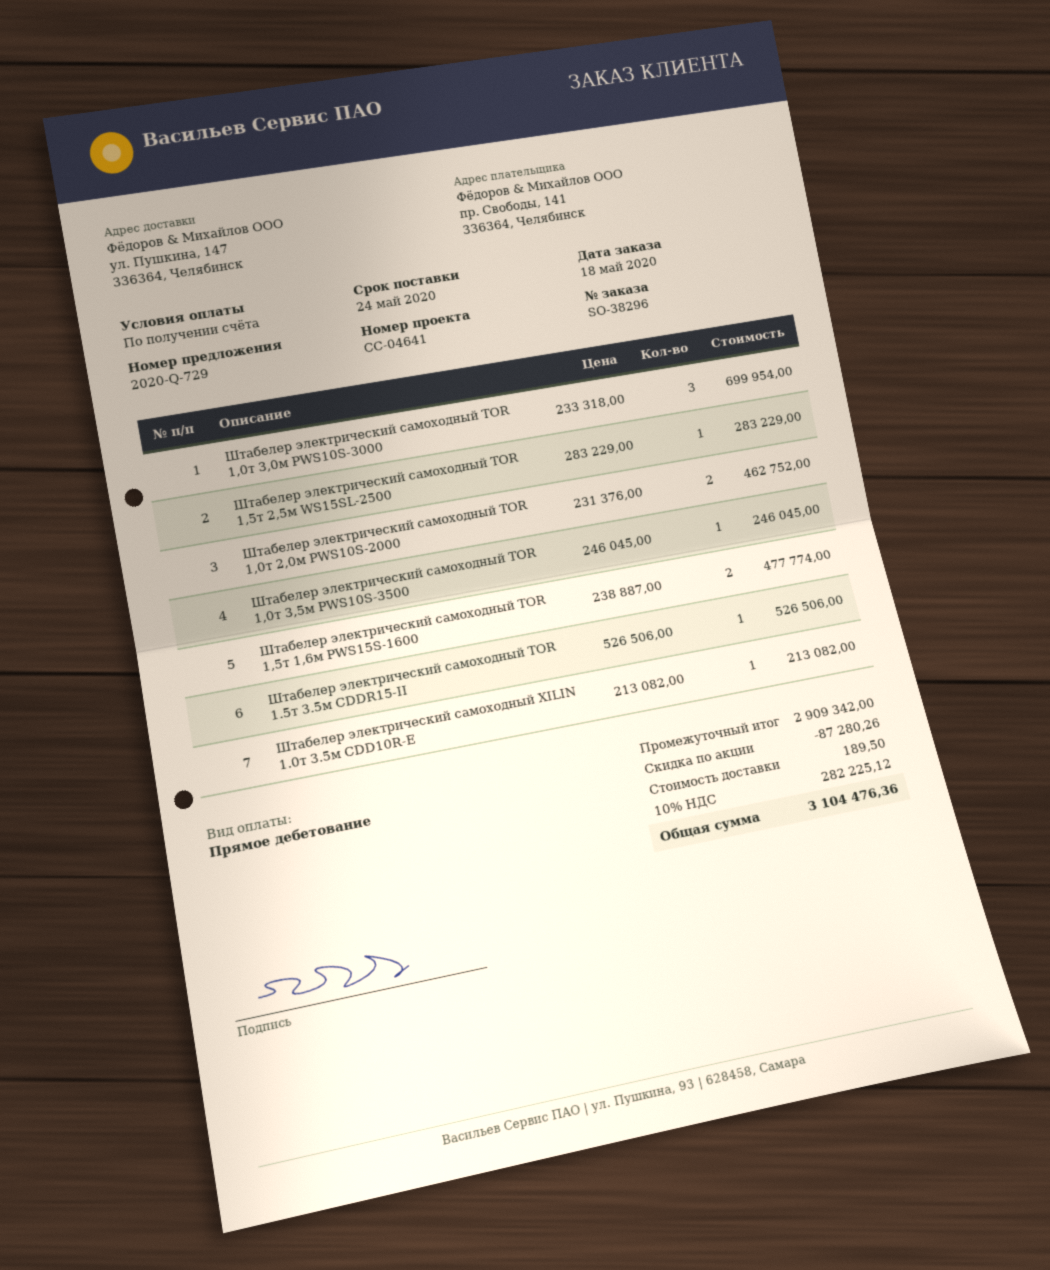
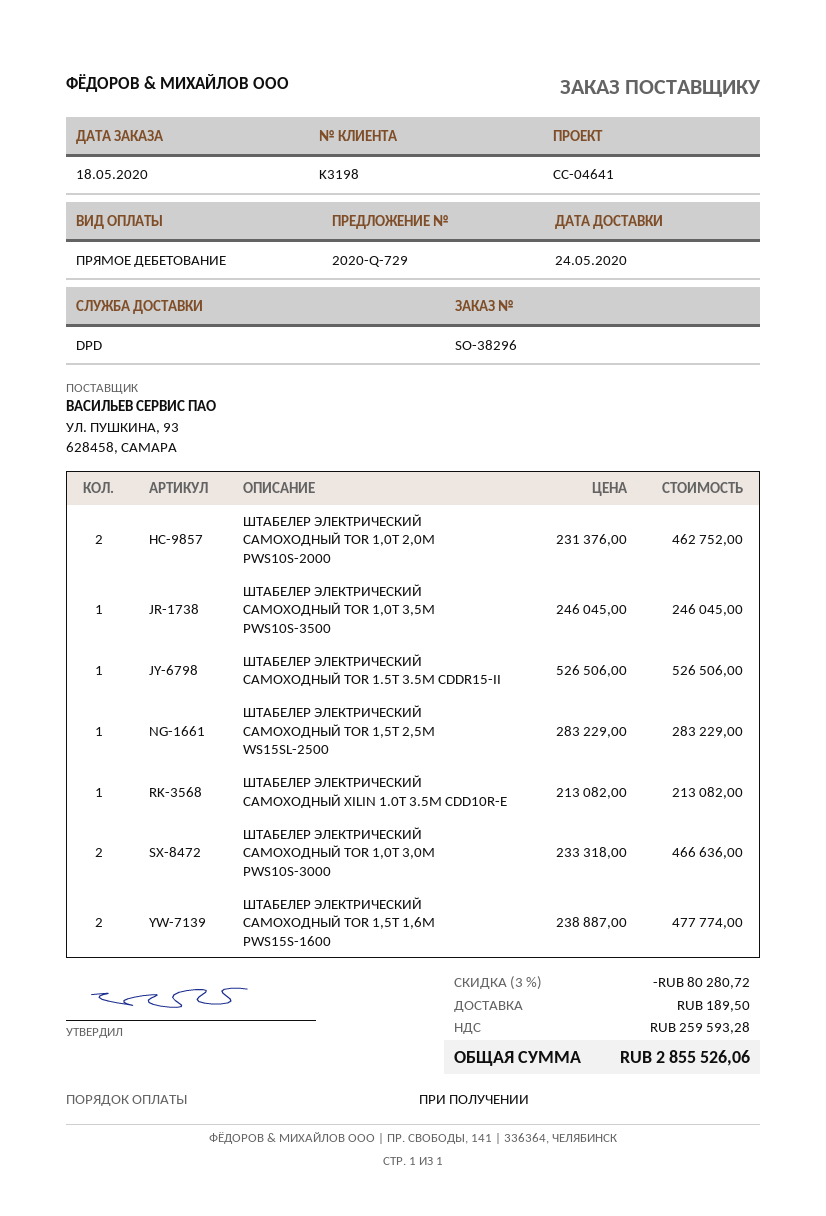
Штабелер электрический самоходный TOR 1,0т 3,0м PWS10S-3000: 3 x 233318.00 = 699954.00 -> 2 x 233318.00 = 466636.00
discount: 87280.26 -> 80280.72
tax: 282225.12 -> 259593.28
total: 3104476.36 -> 2855526.06

